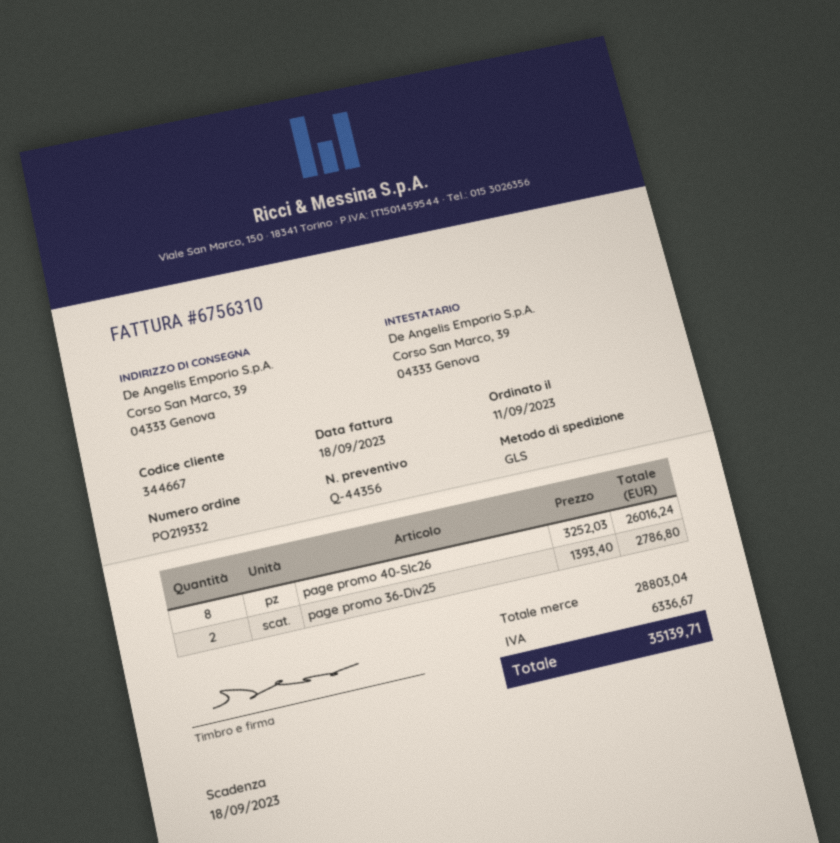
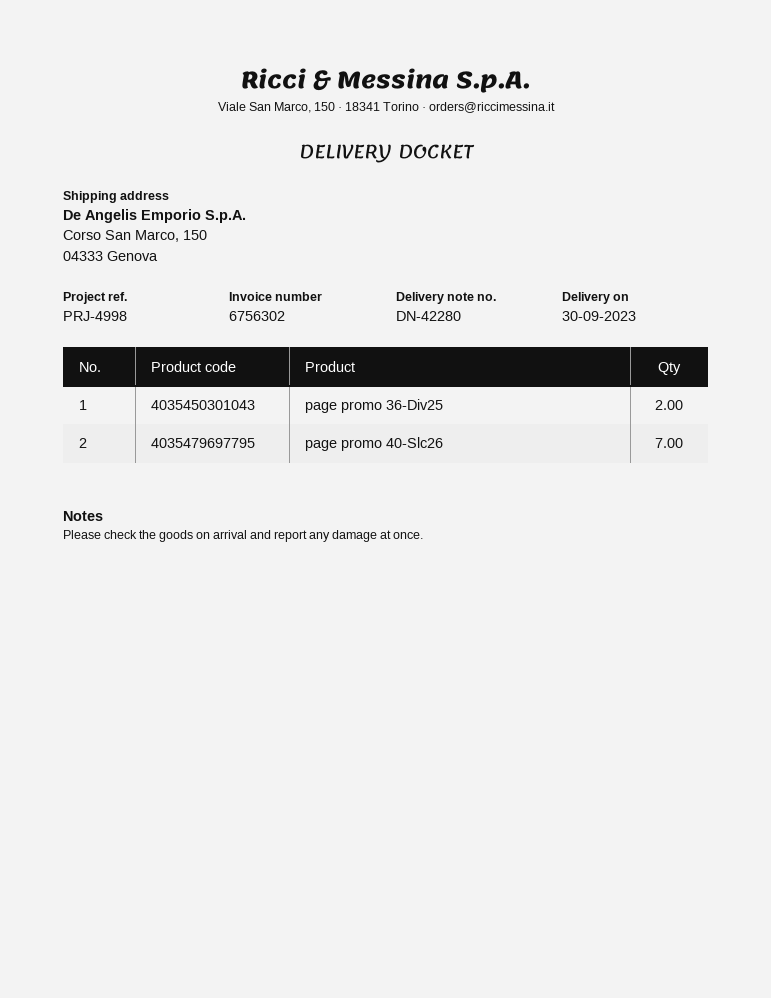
invoice number: 6756310 -> 6756302
ship to: Corso San Marco, 39, 04333 Genova -> Corso San Marco, 150, 04333 Genova
page promo 40-Slc26: 8 -> 7

